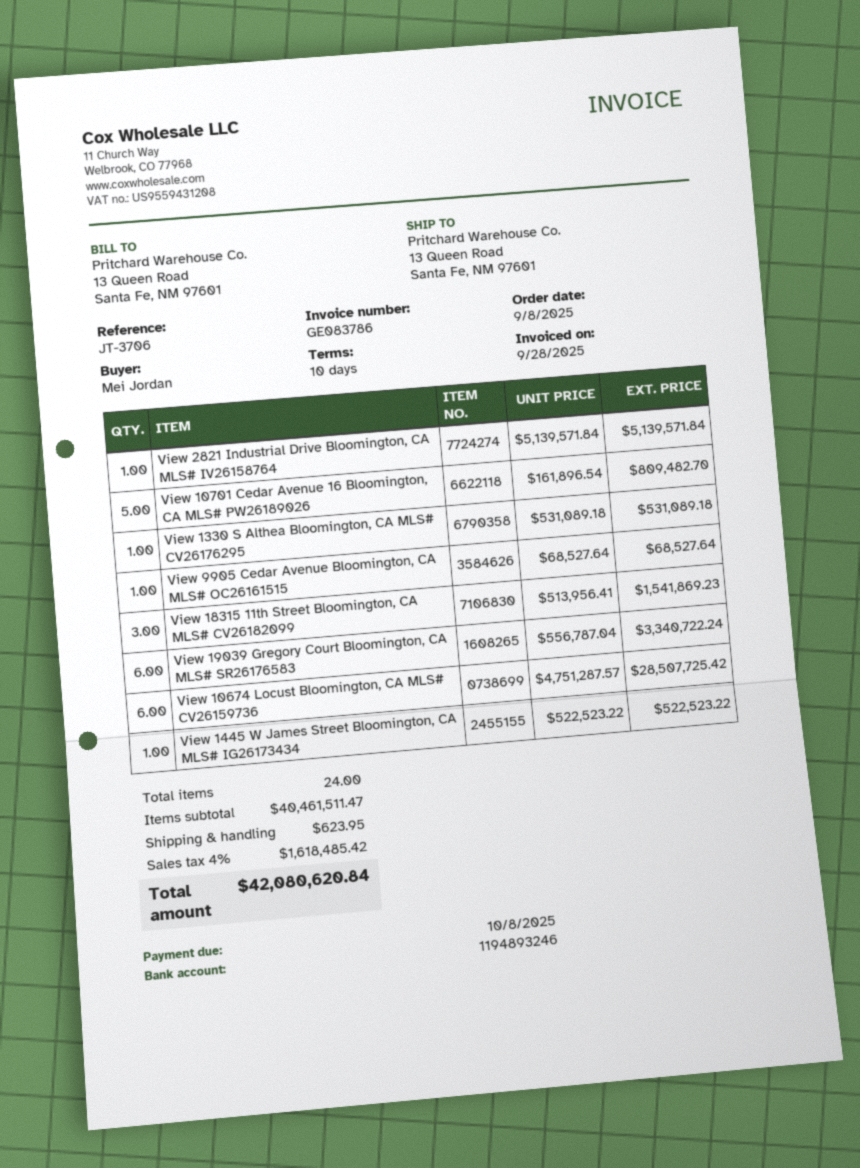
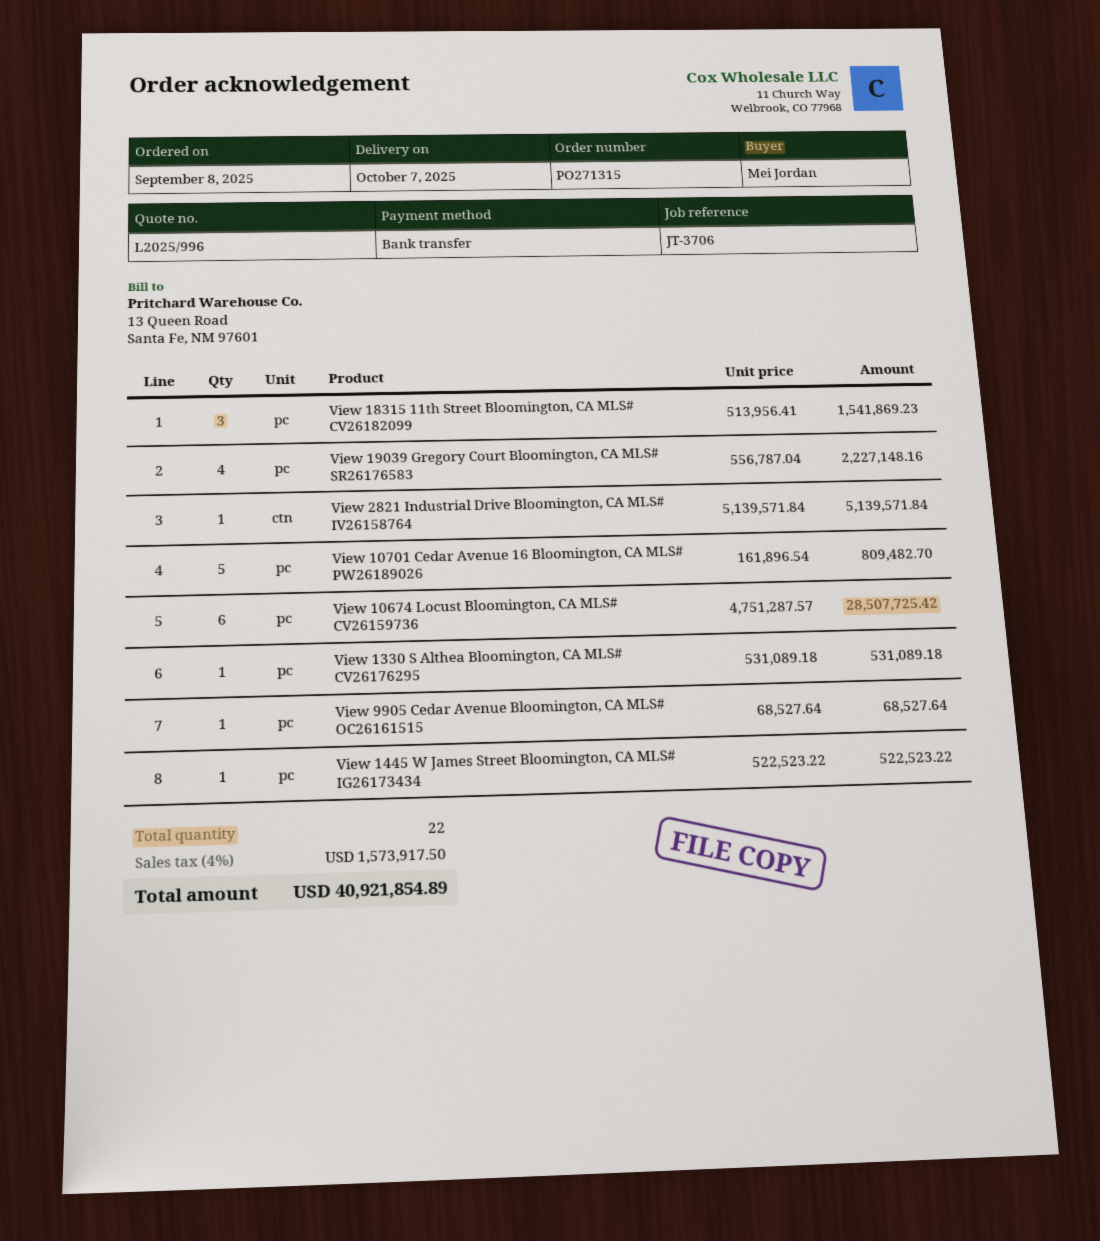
View 19039 Gregory Court Bloomington, CA MLS# SR26176583: 6 x 556787.04 = 3340722.24 -> 4 x 556787.04 = 2227148.16
total quantity: 24 -> 22
shipping: 623.95 -> none
tax: 4% = 1618485.42 -> 4% = 1573917.50
total: 42080620.84 -> 40921854.89

